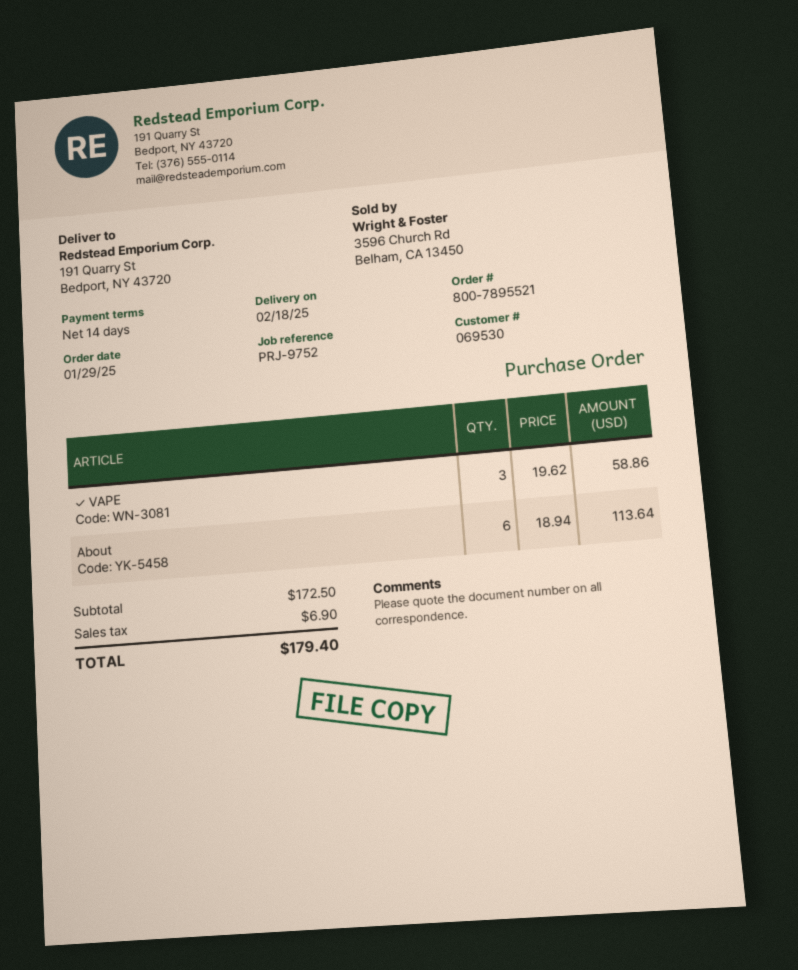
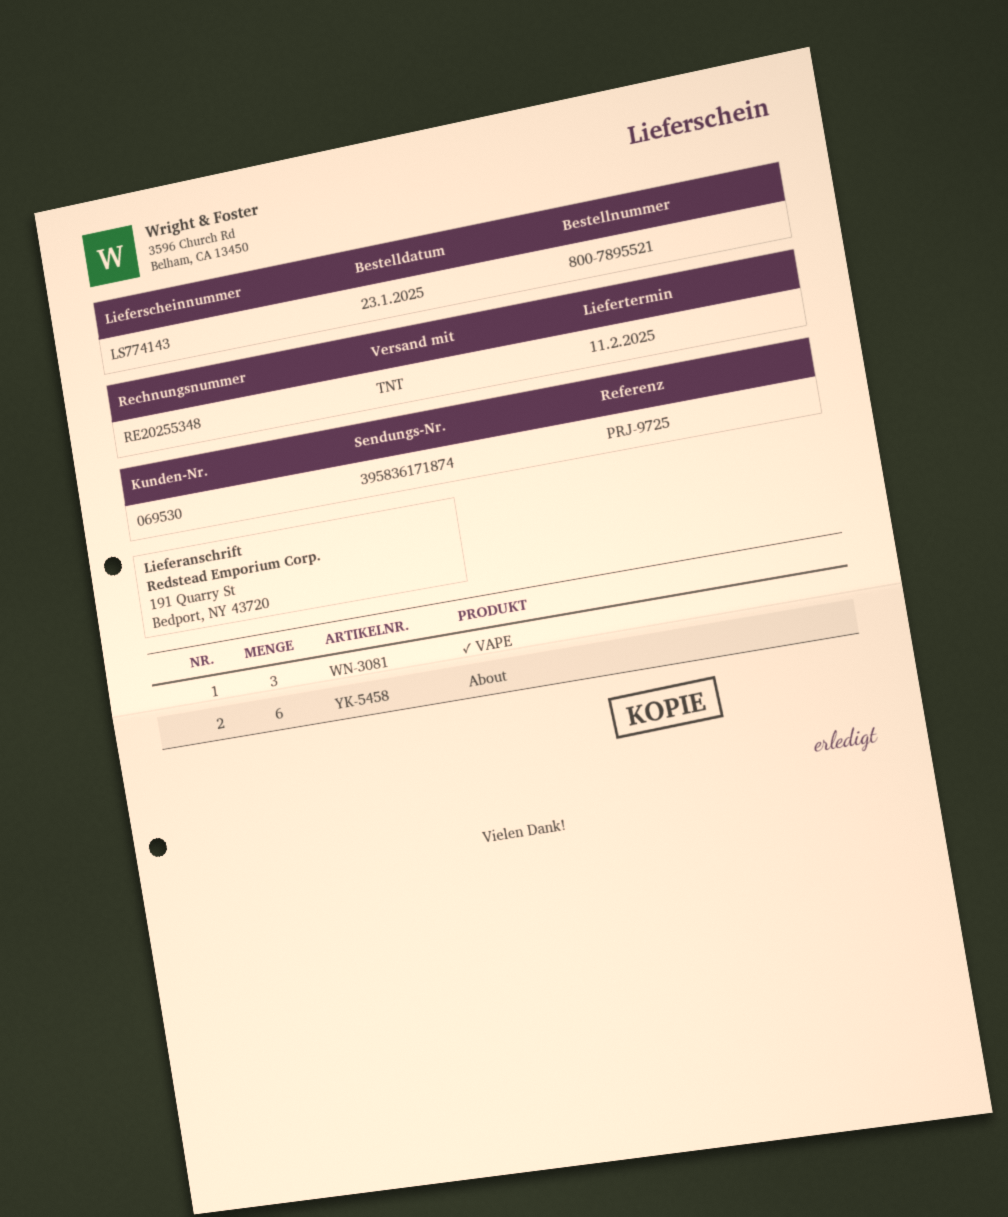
order date: 2025-01-29 -> 2025-01-23
delivery date: 2025-02-18 -> 2025-02-11
reference: PRJ-9752 -> PRJ-9725

